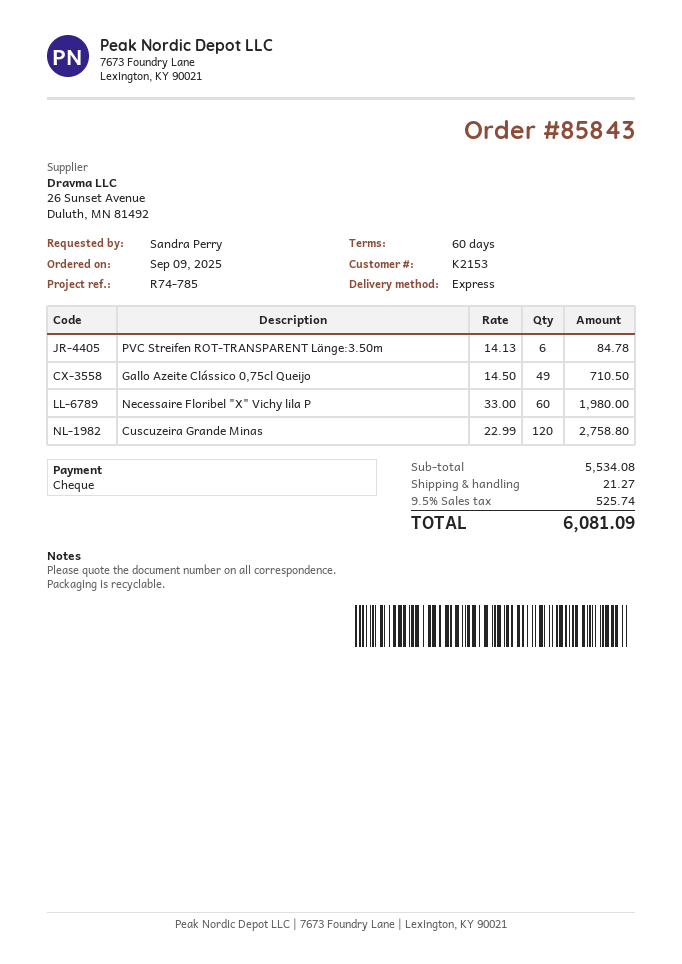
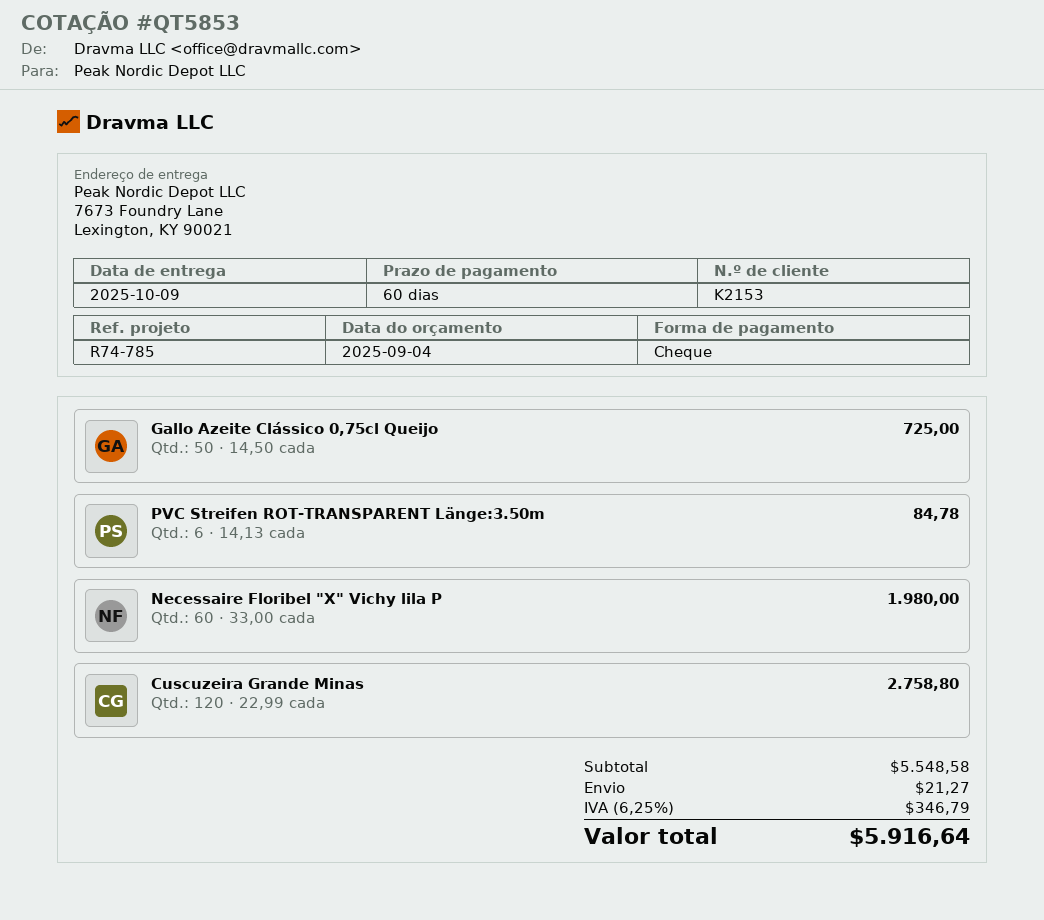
Gallo Azeite Clássico 0,75cl Queijo: 49 x 14.50 = 710.50 -> 50 x 14.50 = 725.00
subtotal: 5534.08 -> 5548.58
tax: 9.5% = 525.74 -> 6.25% = 346.79
total: 6081.09 -> 5916.64

